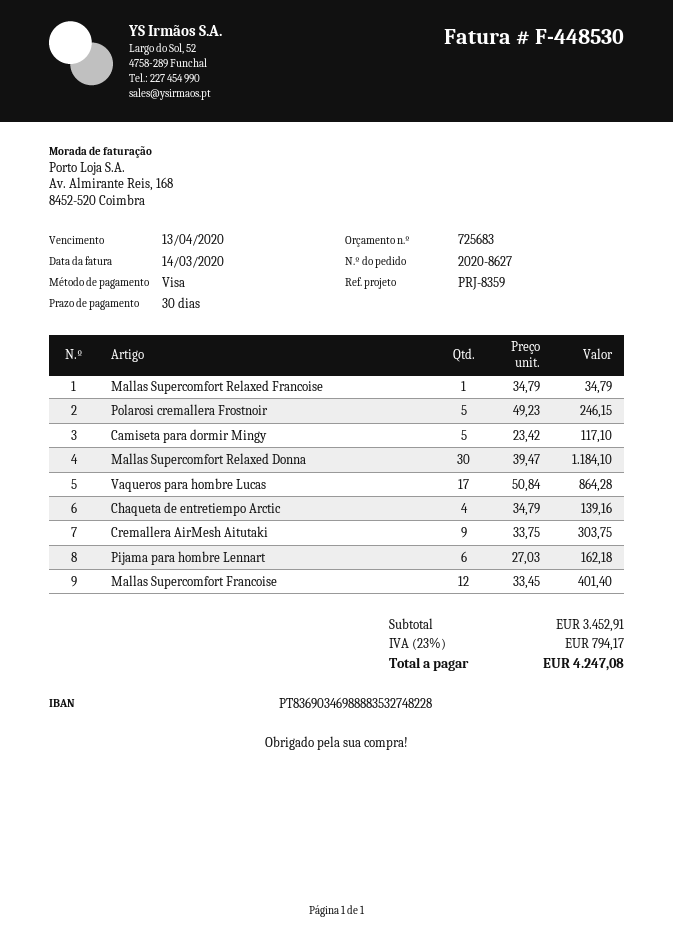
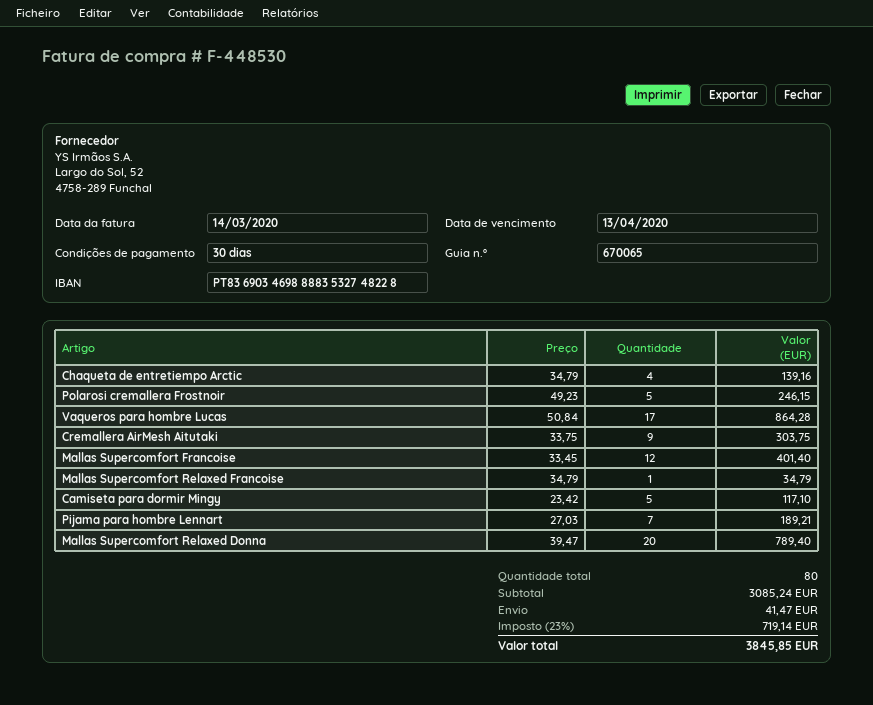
Mallas Supercomfort Relaxed Donna: 30 x 39.47 = 1184.10 -> 20 x 39.47 = 789.40
Pijama para hombre Lennart: 6 x 27.03 = 162.18 -> 7 x 27.03 = 189.21
subtotal: 3452.91 -> 3085.24
shipping: none -> 41.47
tax: 23% = 794.17 -> 23% = 719.14
total: 4247.08 -> 3845.85

